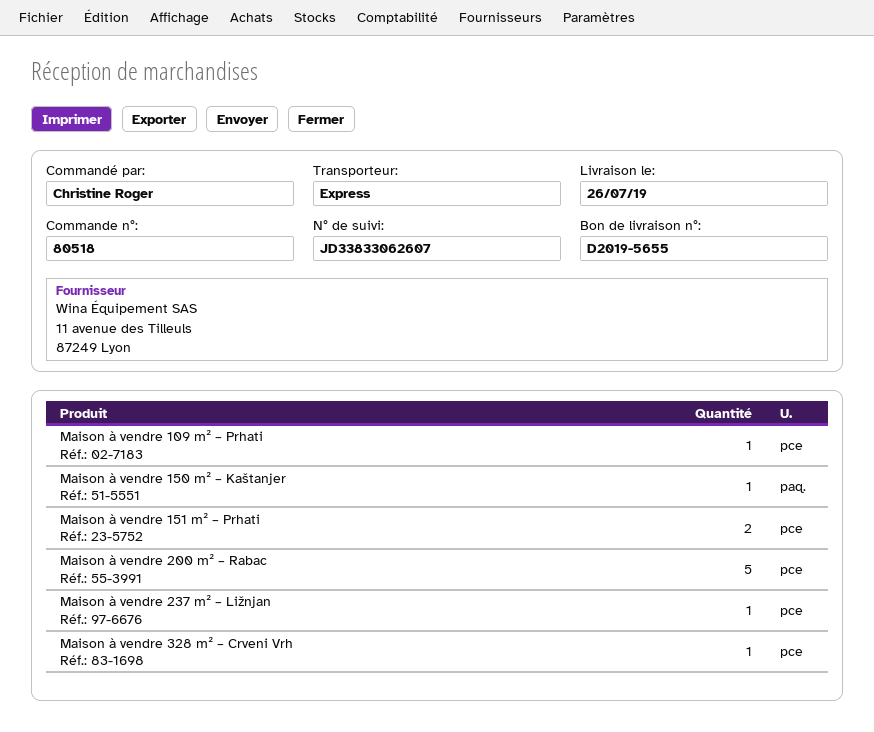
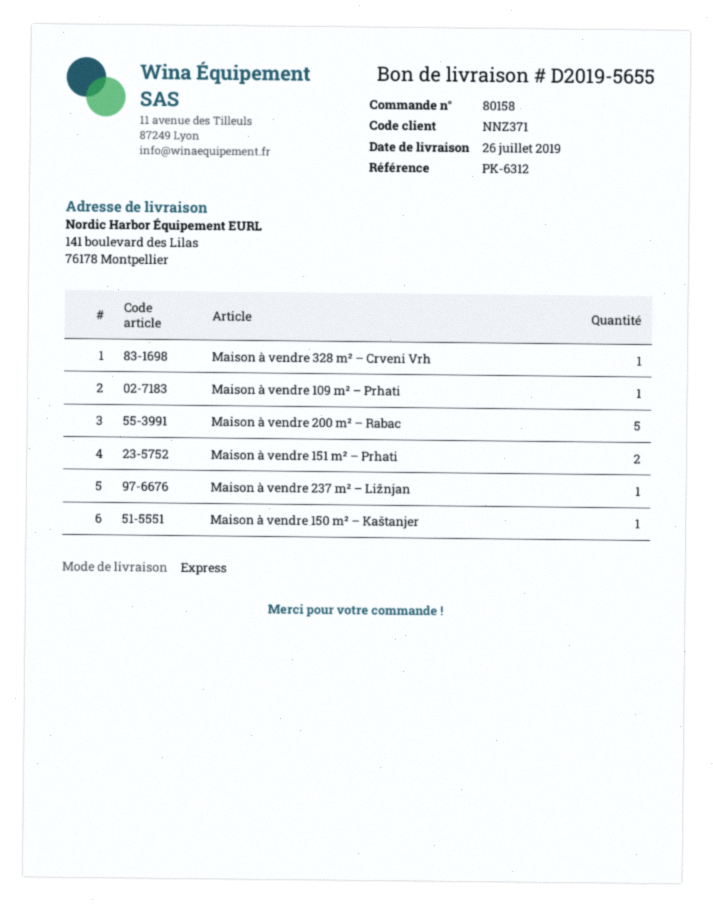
order number: 80518 -> 80158

